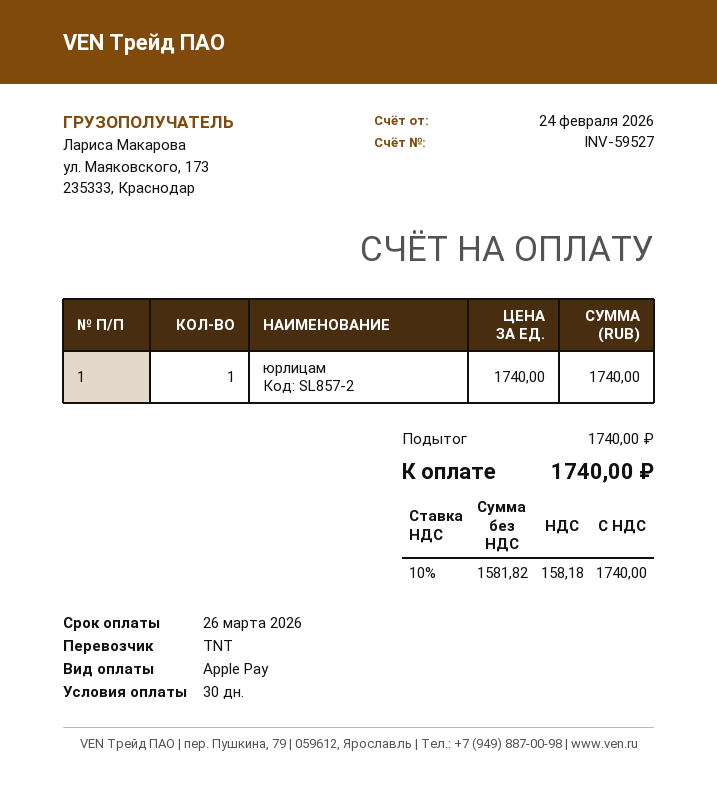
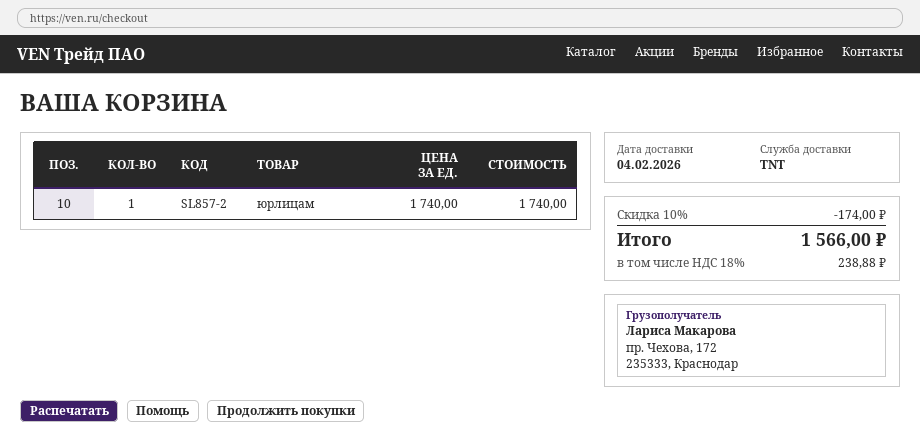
ship to: ул. Маяковского, 173, 235333, Краснодар -> пр. Чехова, 172, 235333, Краснодар
discount: none -> 10% = 174.00
tax: 10% = 158.18 -> 18% = 238.88
total: 1740.00 -> 1566.00

